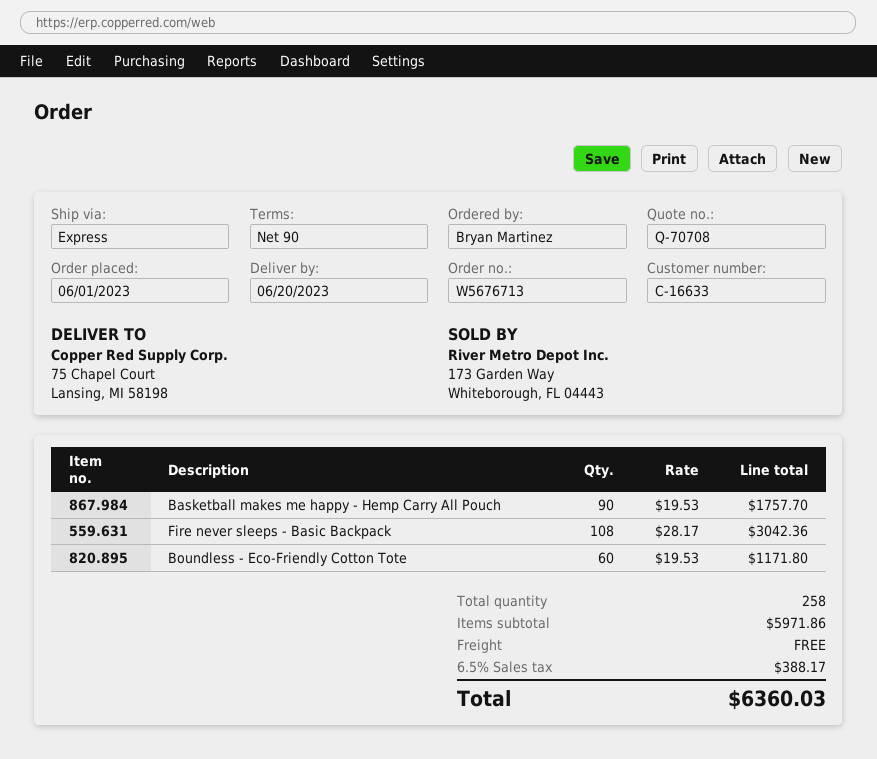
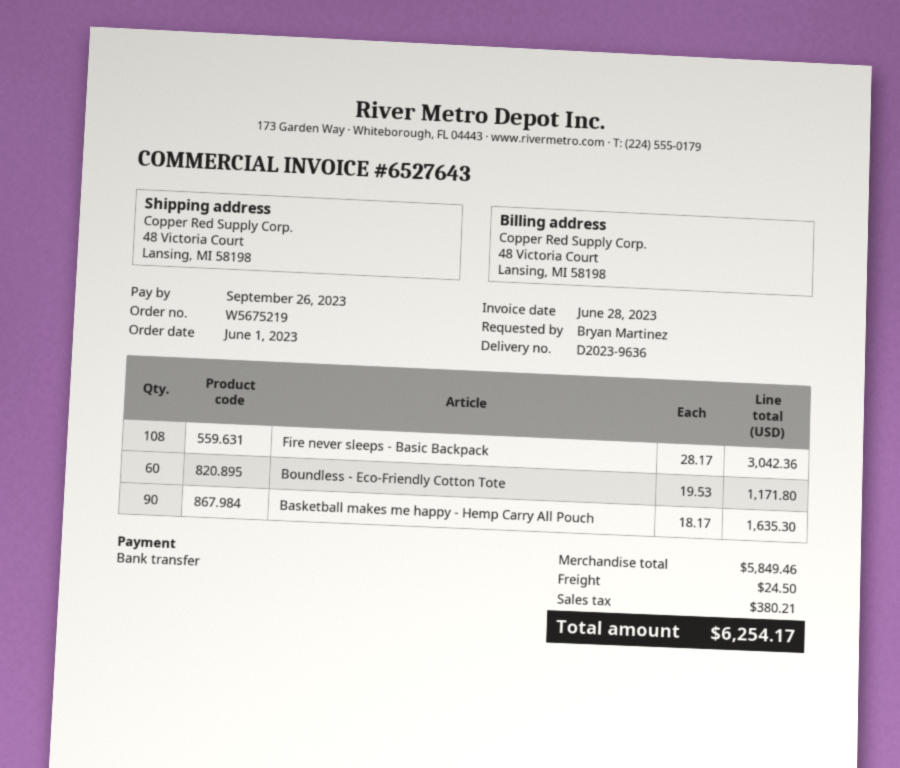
order number: W5676713 -> W5675219
ship to: 75 Chapel Court, Lansing, MI 58198 -> 48 Victoria Court, Lansing, MI 58198
Basketball makes me happy - Hemp Carry All Pouch: 90 x 19.53 = 1757.70 -> 90 x 18.17 = 1635.30
subtotal: 5971.86 -> 5849.46
shipping: 0.00 -> 24.50
tax: 388.17 -> 380.21
total: 6360.03 -> 6254.17

